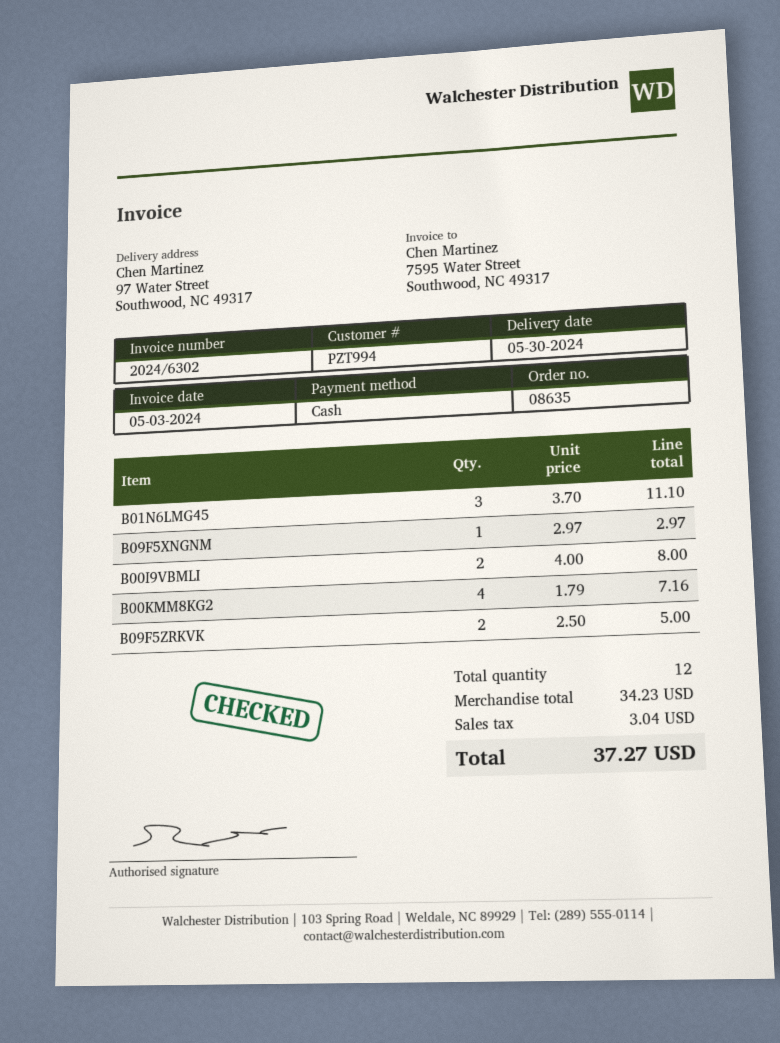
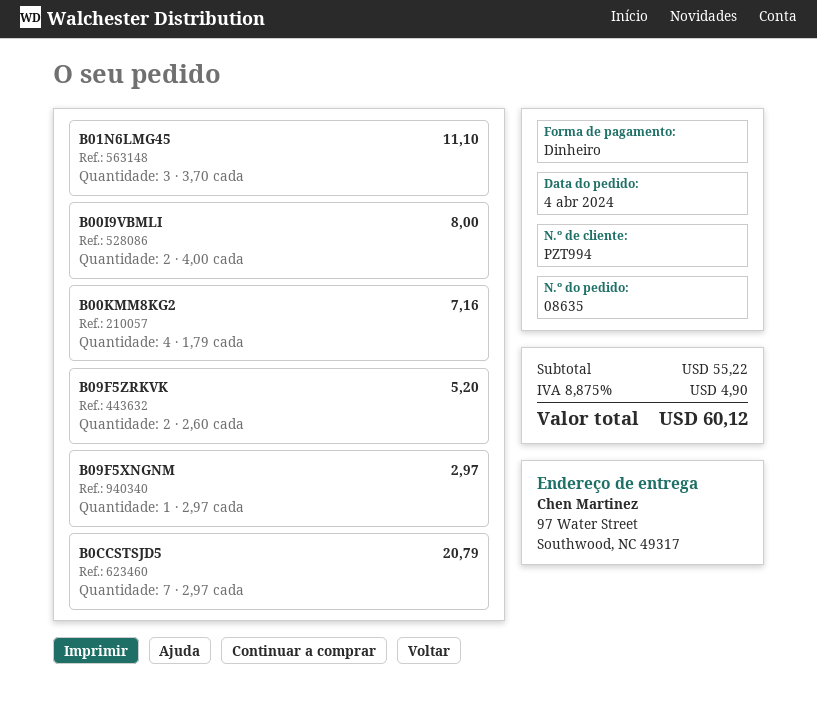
B09F5ZRKVK: 2 x 2.50 = 5.00 -> 2 x 2.60 = 5.20
B0CCSTSJD5: none -> 7 x 2.97 = 20.79
subtotal: 34.23 -> 55.22
tax: 3.04 -> 4.90
total: 37.27 -> 60.12

